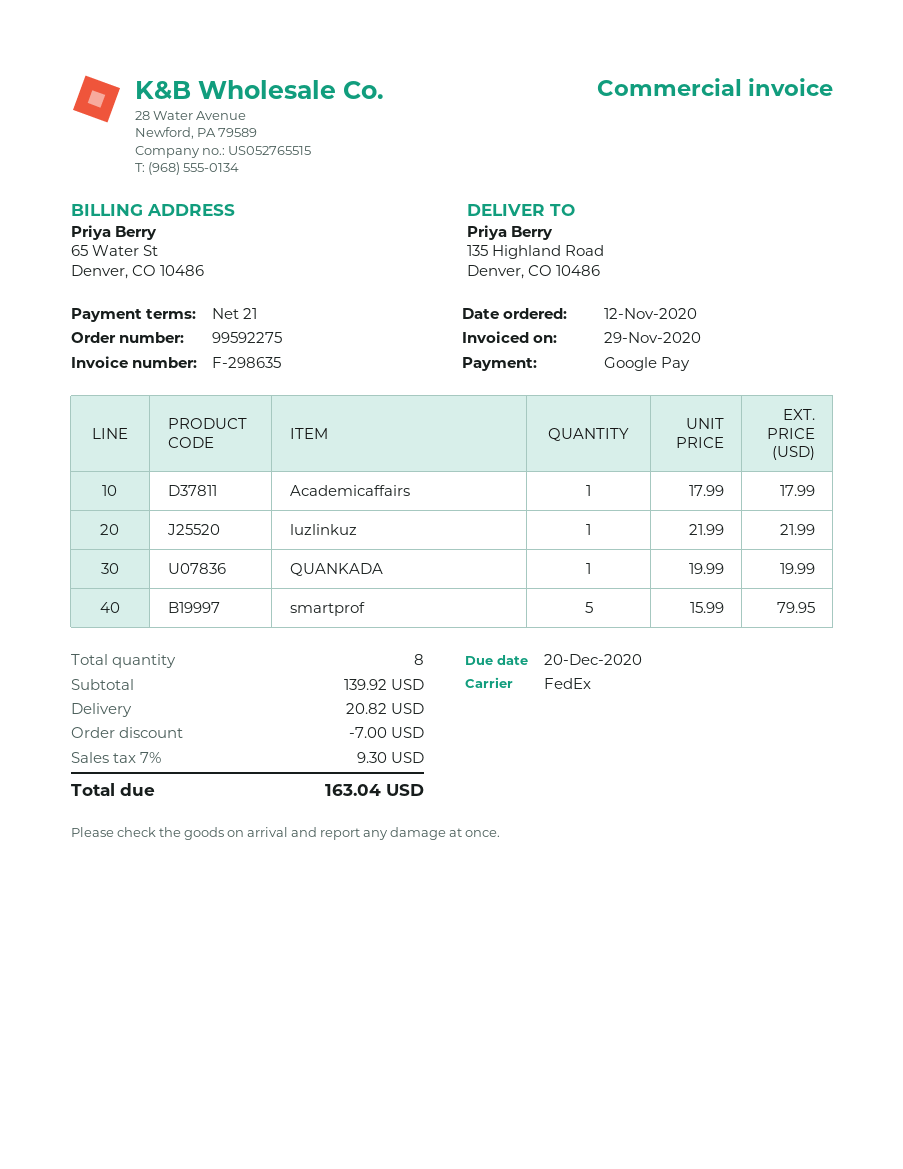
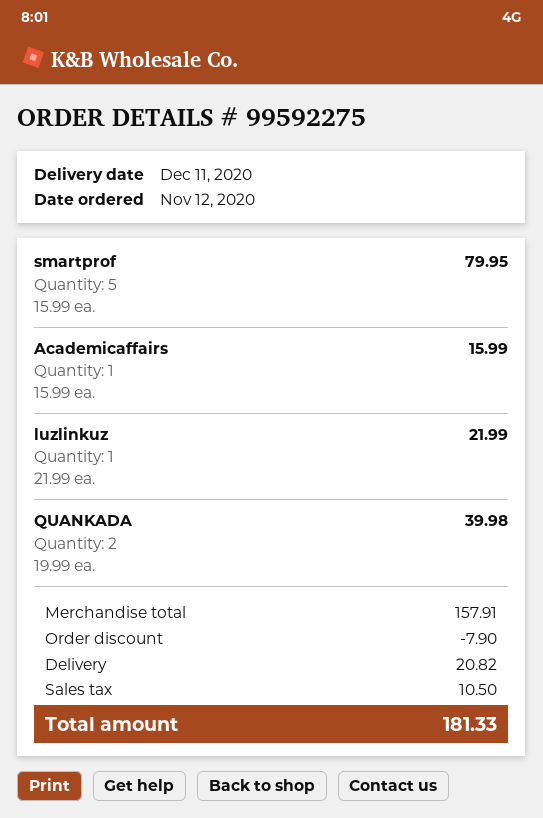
Academicaffairs: 1 x 17.99 = 17.99 -> 1 x 15.99 = 15.99
QUANKADA: 1 x 19.99 = 19.99 -> 2 x 19.99 = 39.98
subtotal: 139.92 -> 157.91
discount: 7.00 -> 7.90
tax: 9.30 -> 10.50
total: 163.04 -> 181.33

